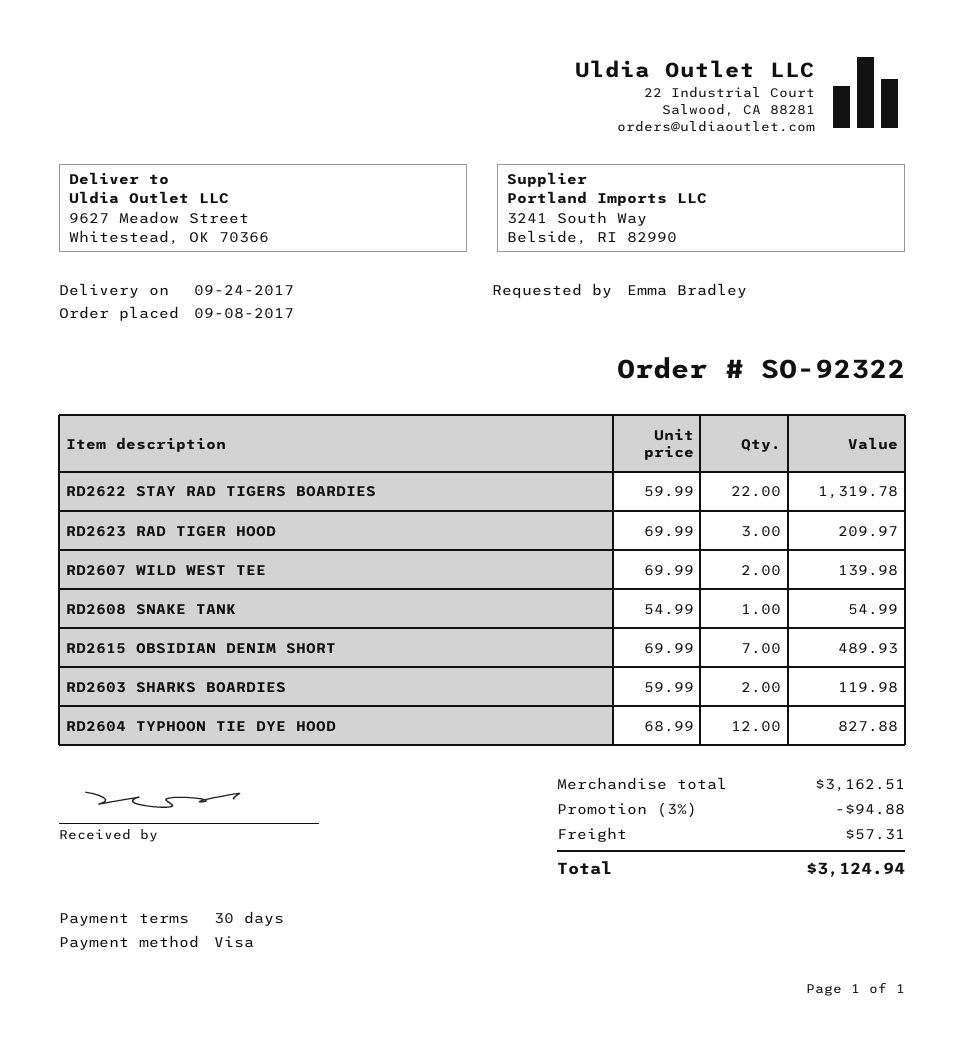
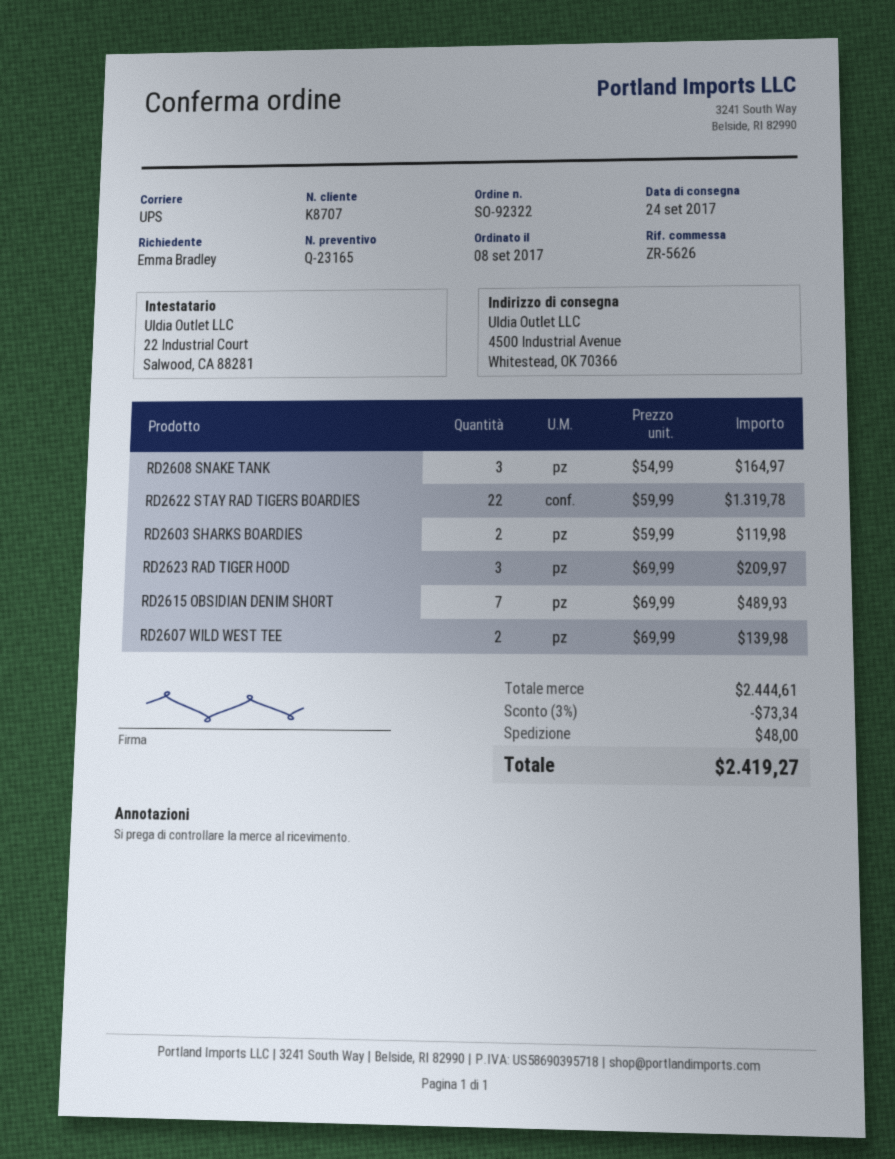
ship to: 9627 Meadow Street, Whitestead, OK 70366 -> 4500 Industrial Avenue, Whitestead, OK 70366
RD2608 SNAKE TANK: 1 x 54.99 = 54.99 -> 3 x 54.99 = 164.97
RD2604 TYPHOON TIE DYE HOOD: 12 x 68.99 = 827.88 -> none
subtotal: 3162.51 -> 2444.61
discount: 3% = 94.88 -> 3% = 73.34
shipping: 57.31 -> 48.00
total: 3124.94 -> 2419.27

